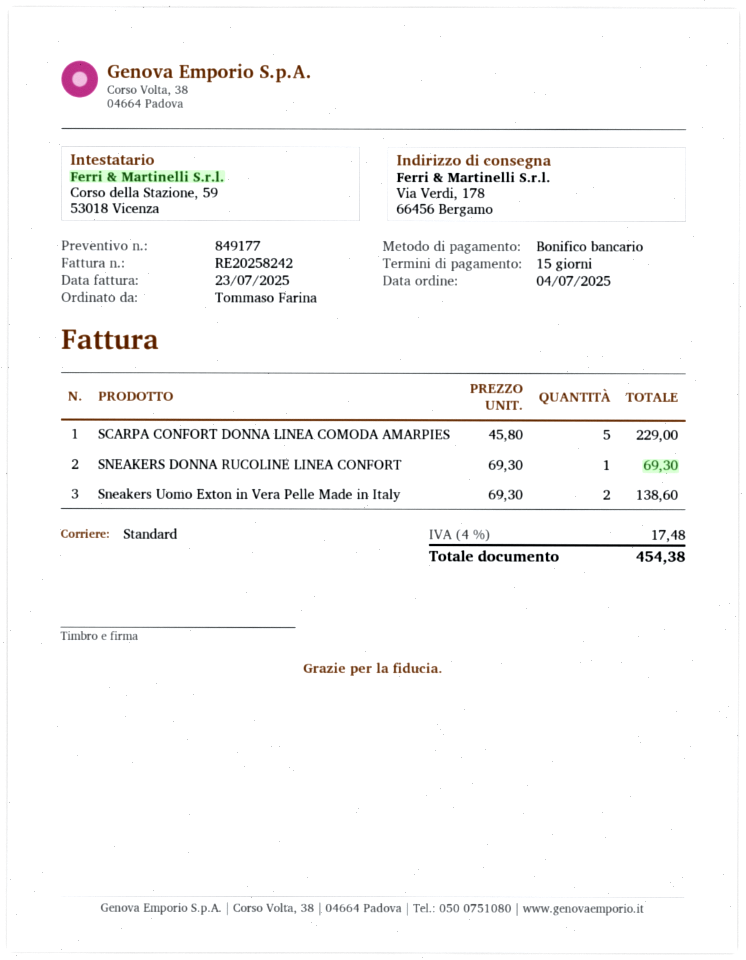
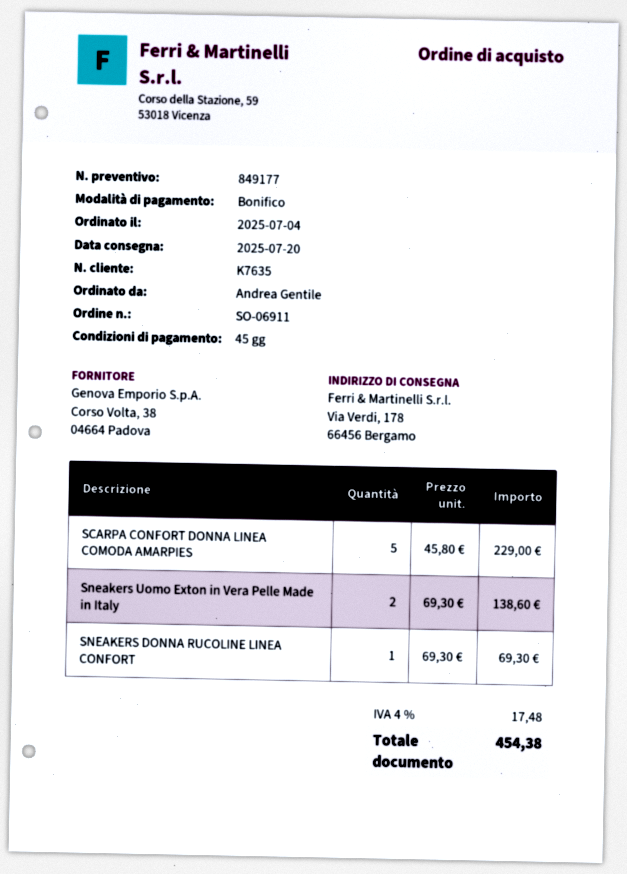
payment terms: 15 days -> 45 days
ordered by: Tommaso Farina -> Andrea Gentile

